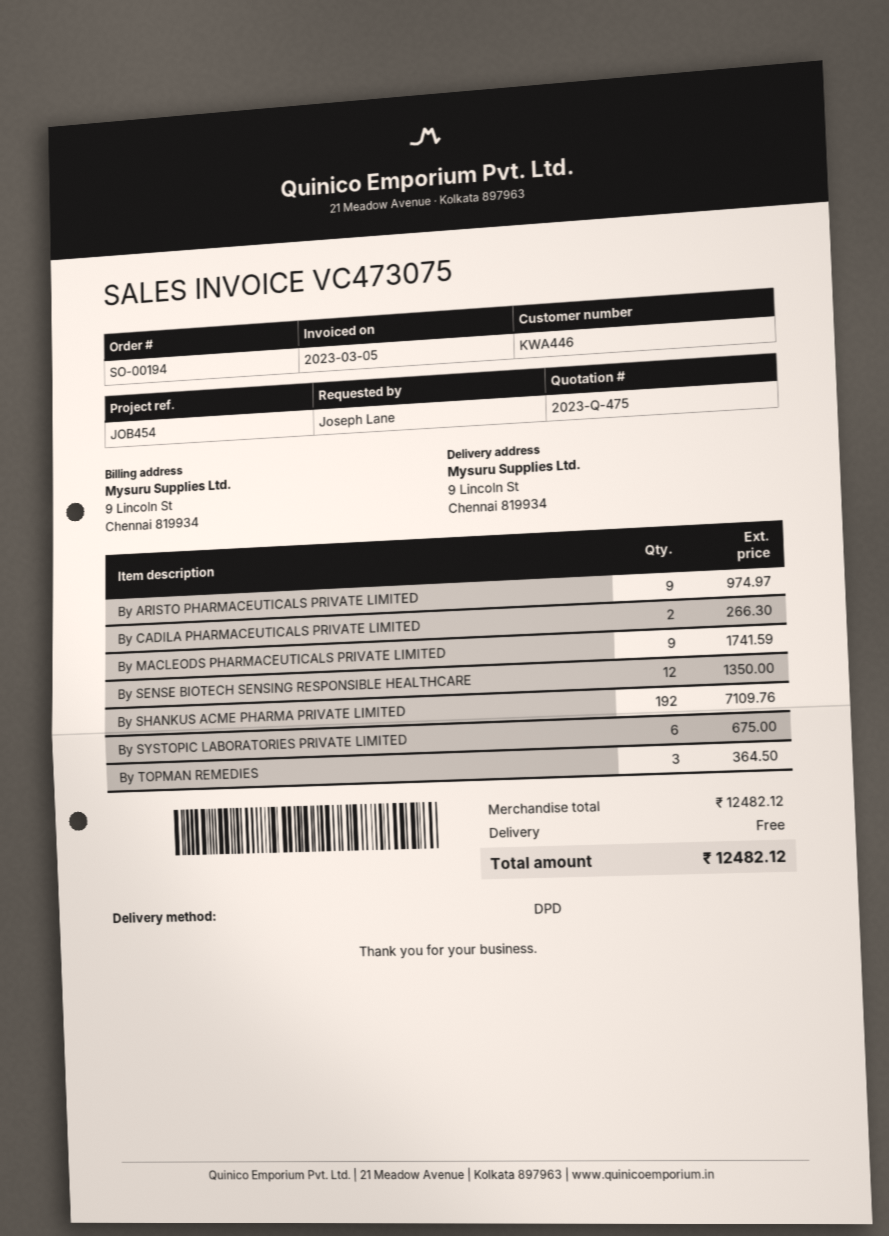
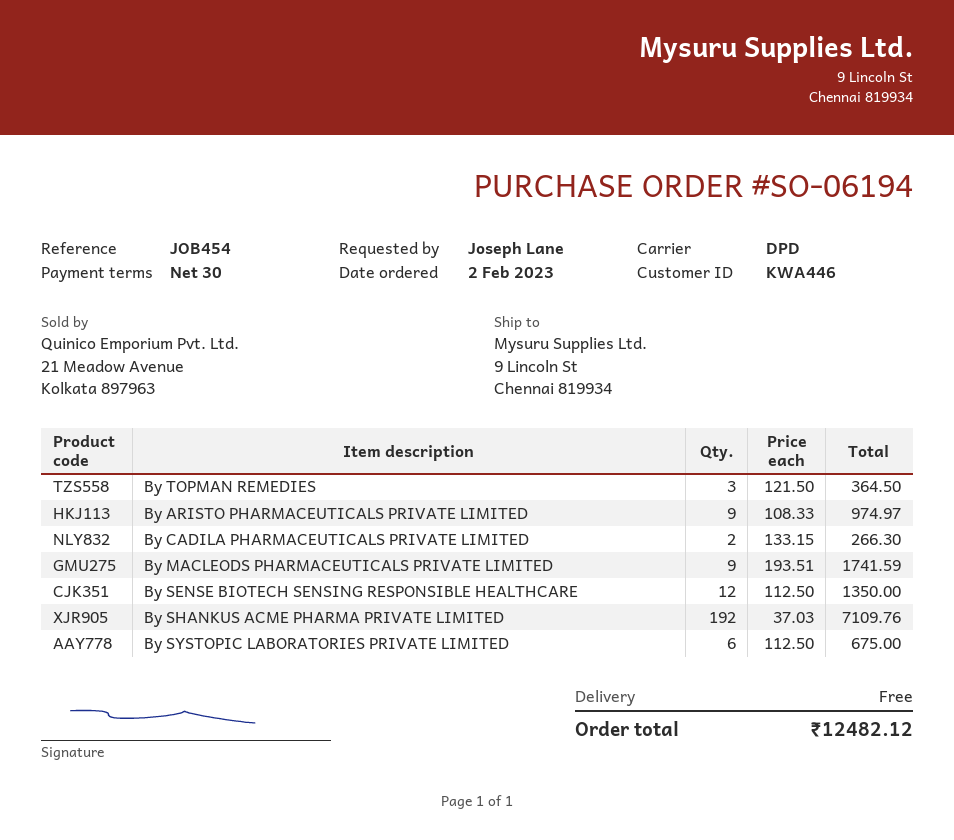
order number: SO-00194 -> SO-06194

